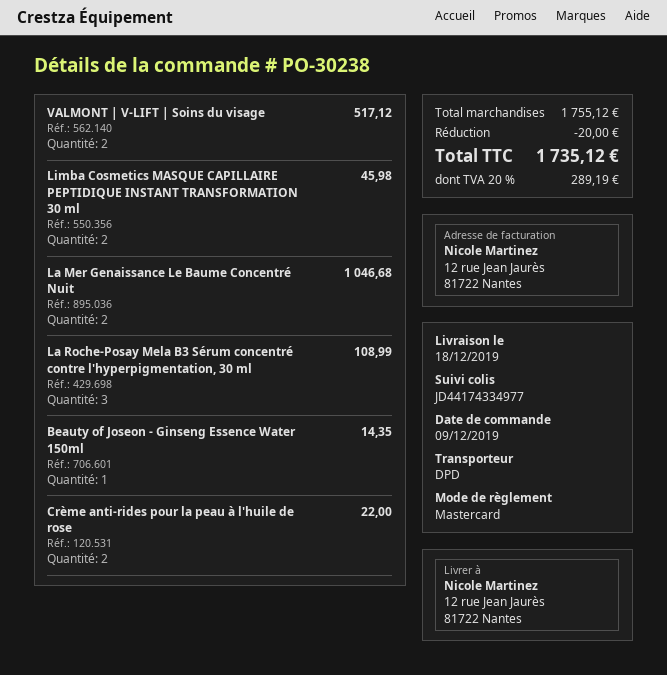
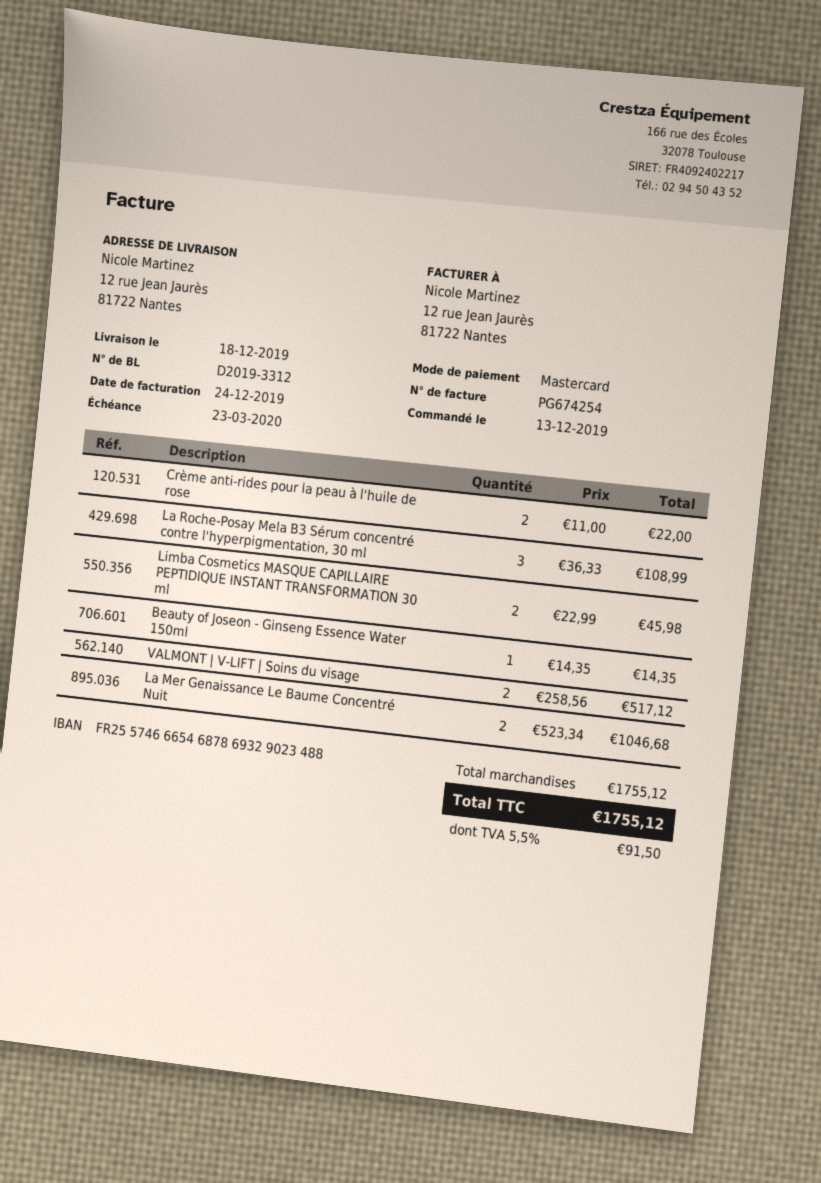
order date: 2019-12-09 -> 2019-12-13
discount: 20.00 -> none
tax: 20% = 289.19 -> 5.5% = 91.50
total: 1735.12 -> 1755.12

